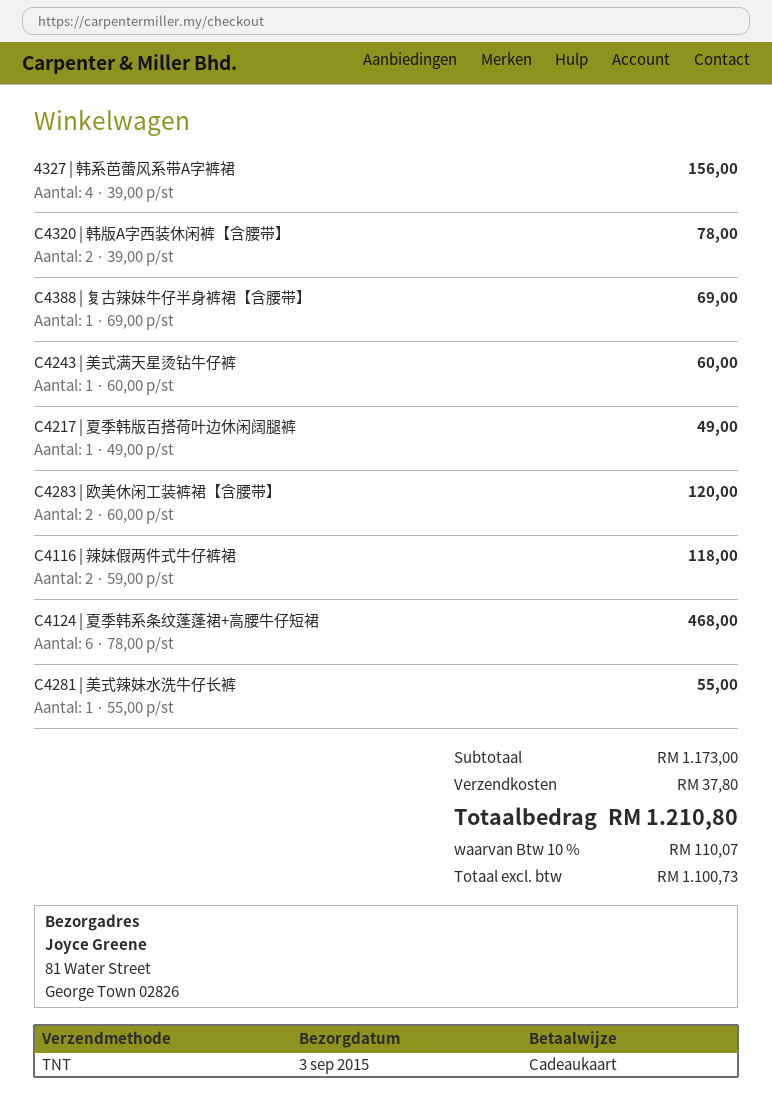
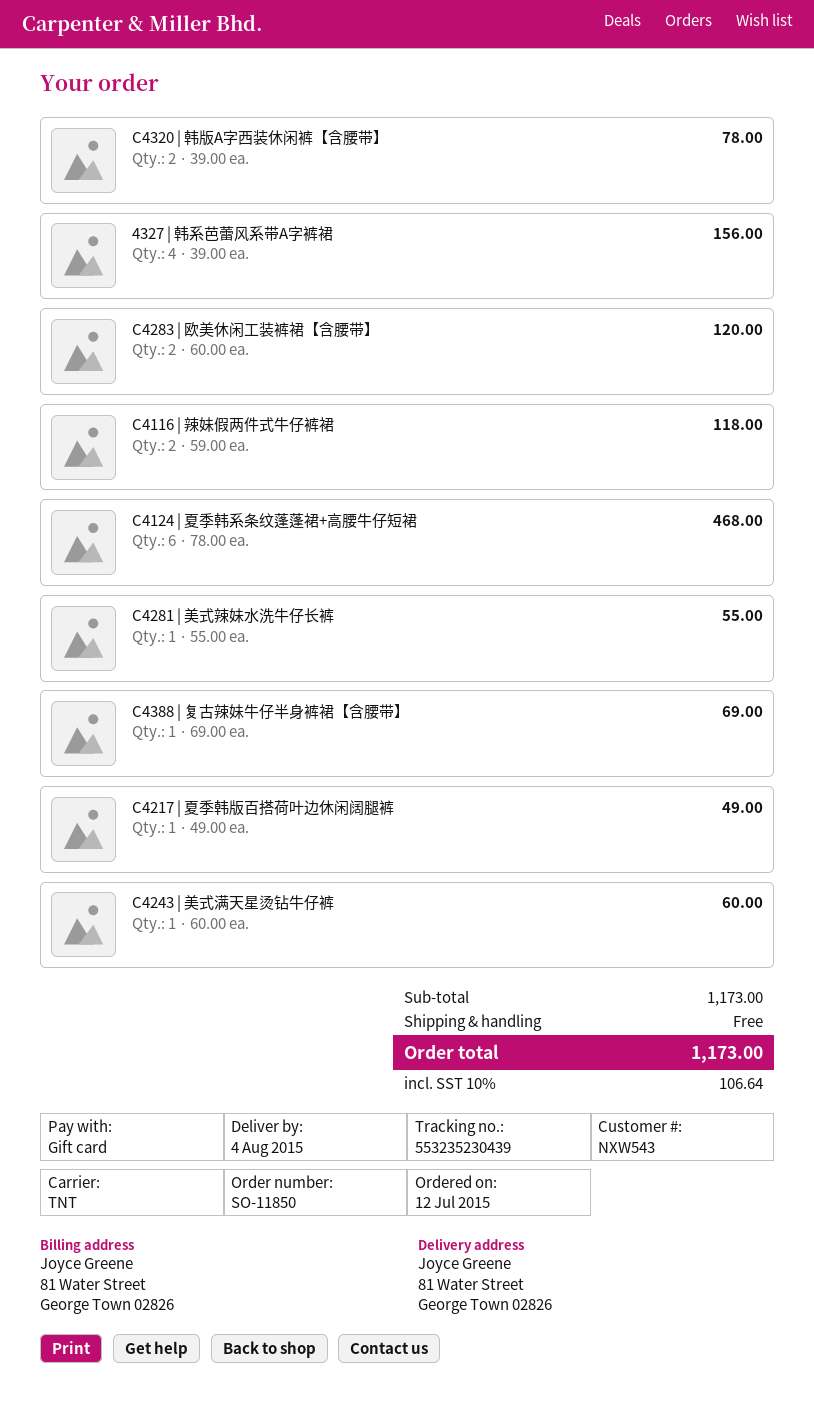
delivery date: 2015-09-03 -> 2015-08-04
shipping: 37.80 -> 0.00
tax: 10% = 110.07 -> 10% = 106.64
total: 1210.80 -> 1173.00

